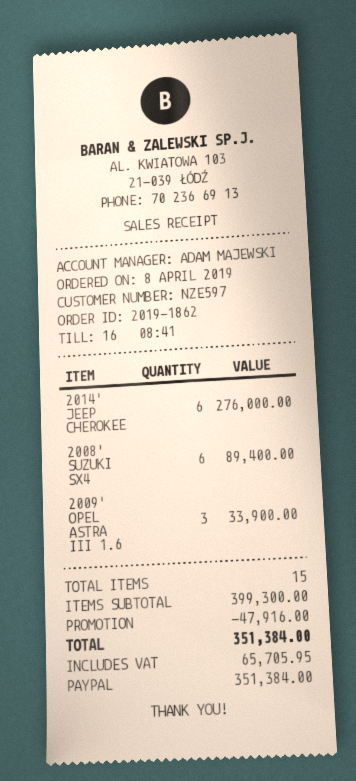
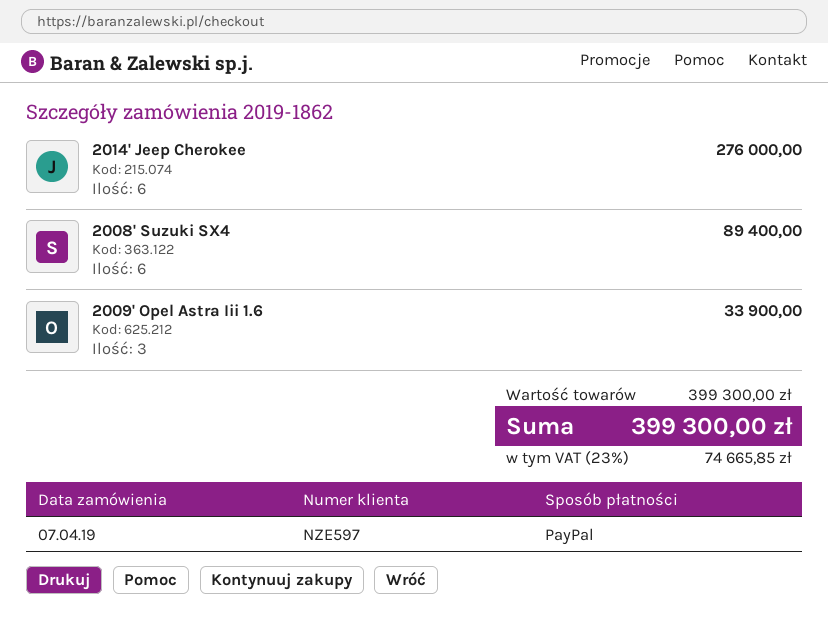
order date: 2019-04-08 -> 2019-04-07
discount: 47916.00 -> none
tax: 65705.95 -> 74665.85
total: 351384.00 -> 399300.00

